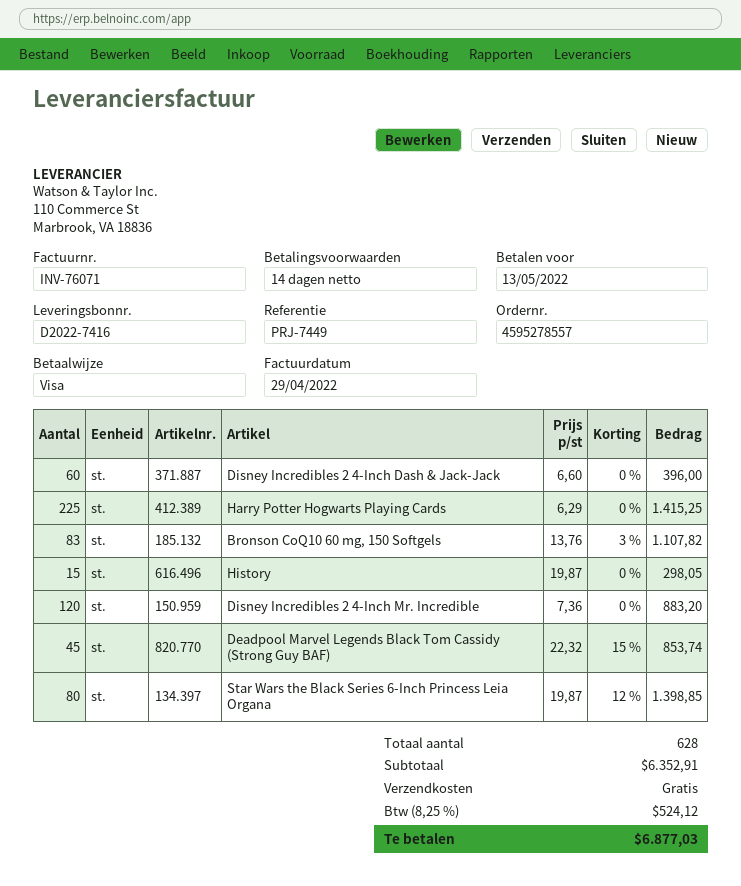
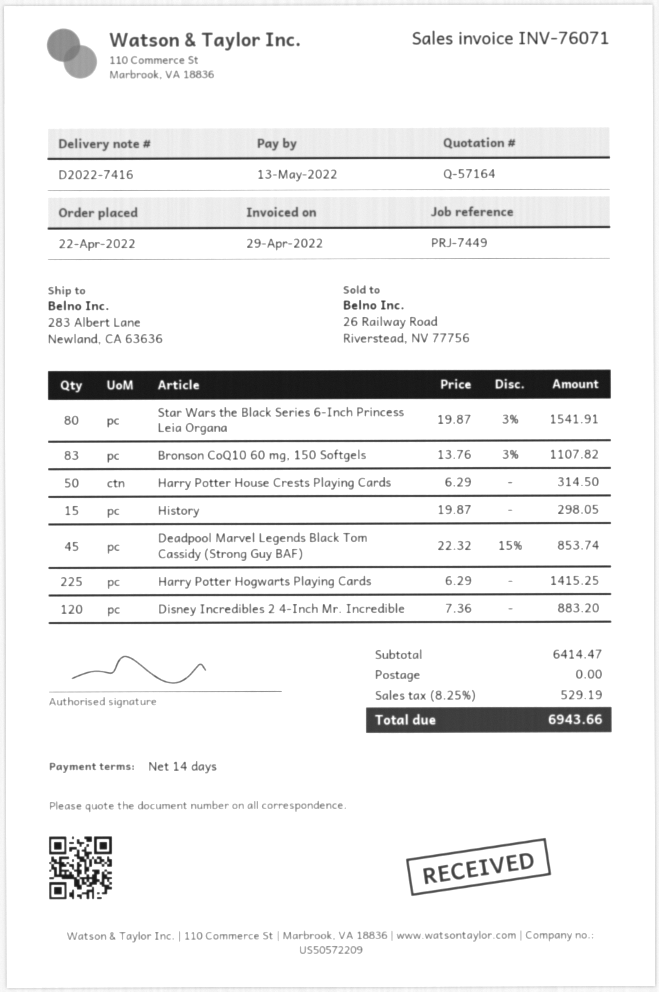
Disney Incredibles 2 4-Inch Dash & Jack-Jack: 60 x 6.60 = 396.00 -> none
Star Wars the Black Series 6-Inch Princess Leia Organa: 80 x 19.87 - 12% = 1398.85 -> 80 x 19.87 - 3% = 1541.91
Harry Potter House Crests Playing Cards: none -> 50 x 6.29 = 314.50
subtotal: 6352.91 -> 6414.47
tax: 8.25% = 524.12 -> 8.25% = 529.19
total: 6877.03 -> 6943.66

